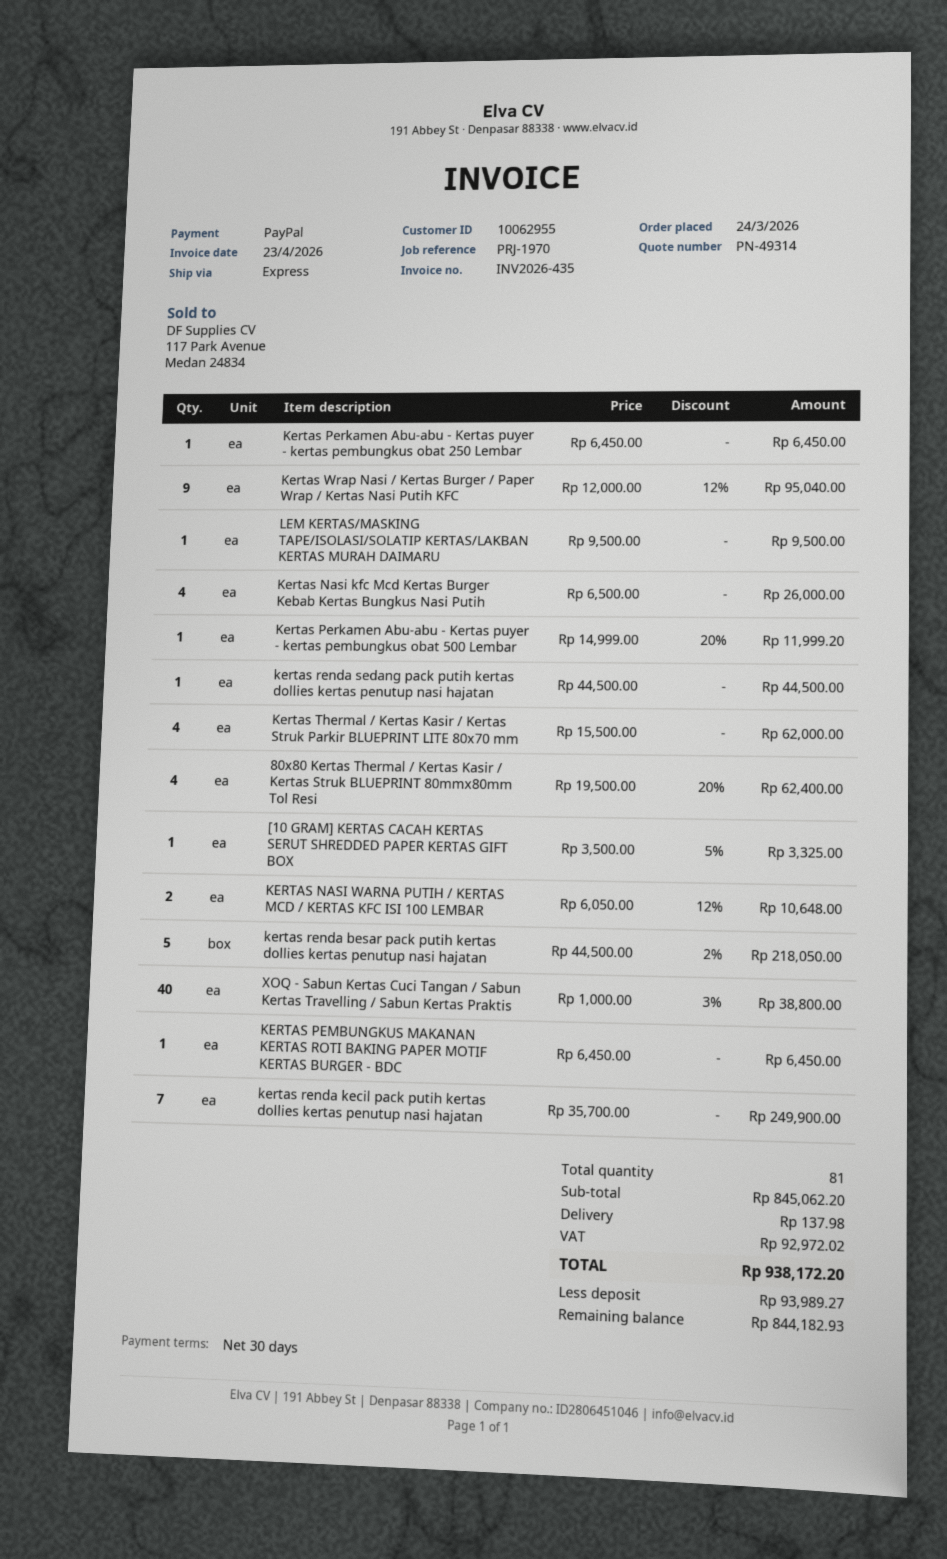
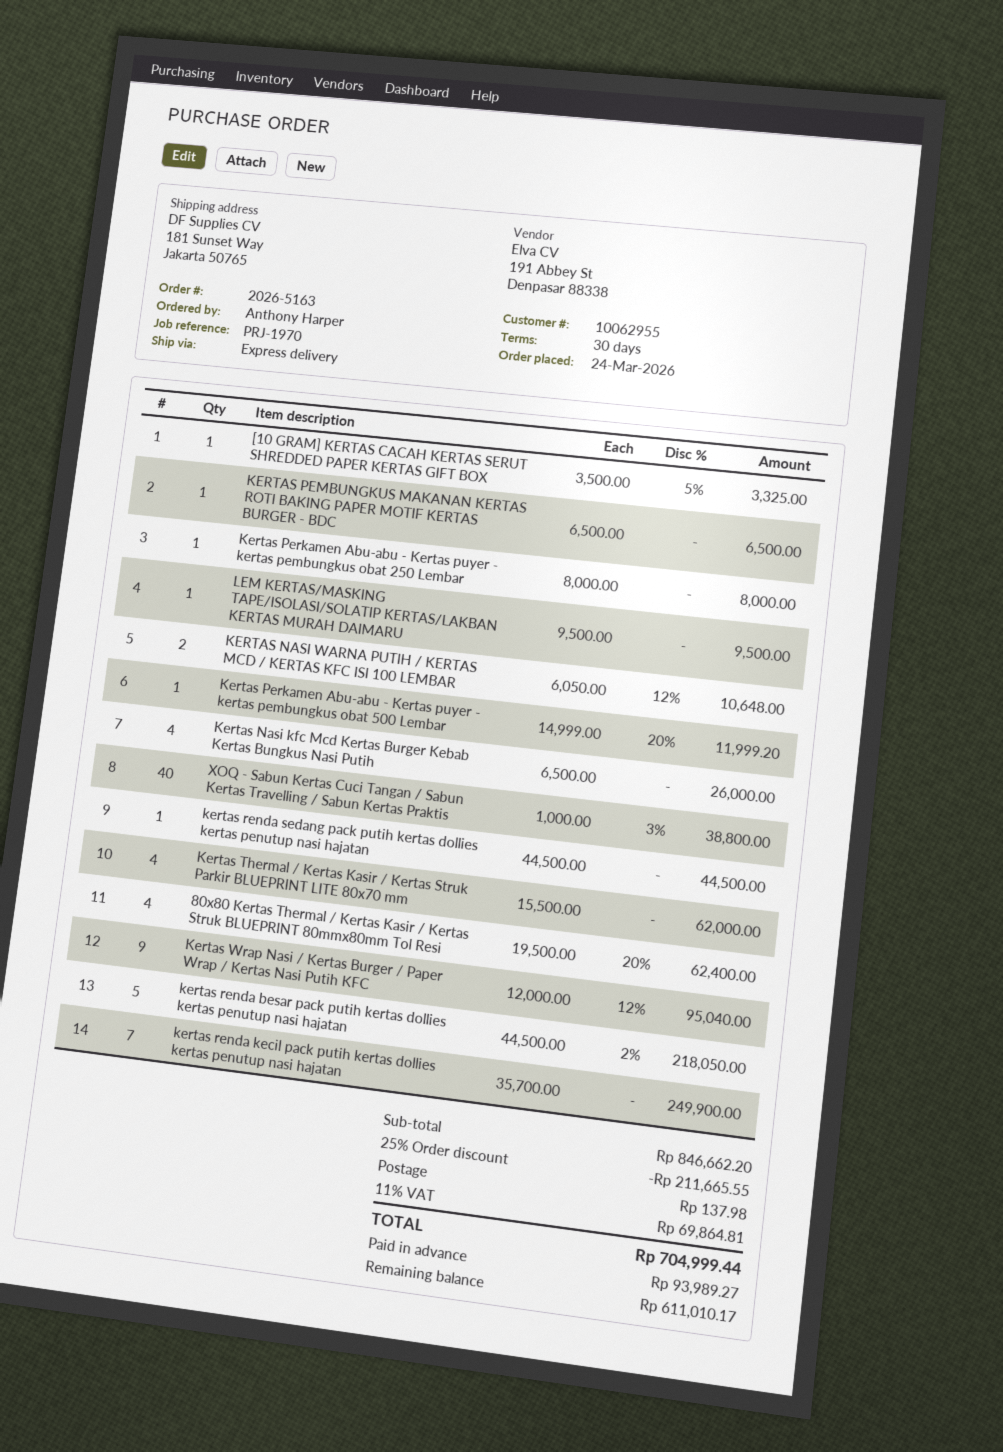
Kertas Perkamen Abu-abu - Kertas puyer - kertas pembungkus obat 250 Lembar: 1 x 6450.00 = 6450.00 -> 1 x 8000.00 = 8000.00
KERTAS PEMBUNGKUS MAKANAN KERTAS ROTI BAKING PAPER MOTIF KERTAS BURGER - BDC: 1 x 6450.00 = 6450.00 -> 1 x 6500.00 = 6500.00
subtotal: 845062.20 -> 846662.20
discount: none -> 25% = 211665.55
tax: 92972.02 -> 69864.81
total: 938172.20 -> 704999.44
balance: 844182.93 -> 611010.17

